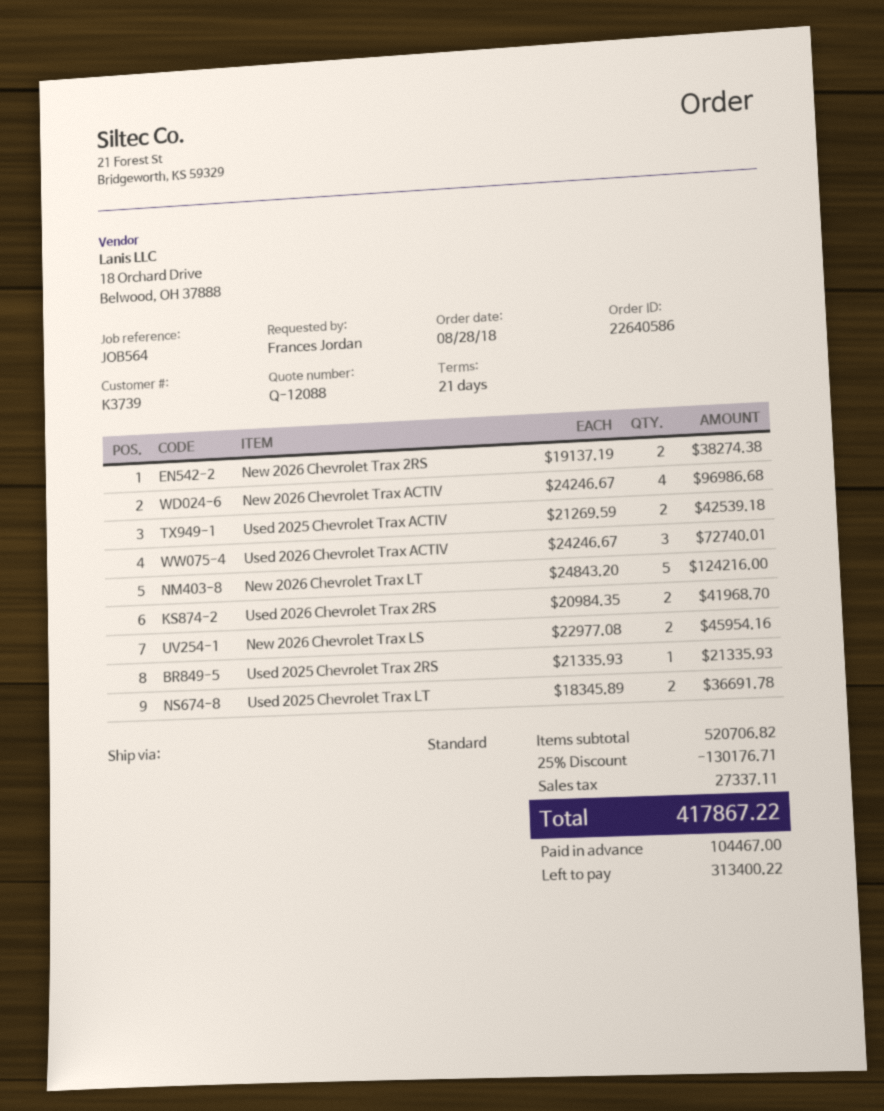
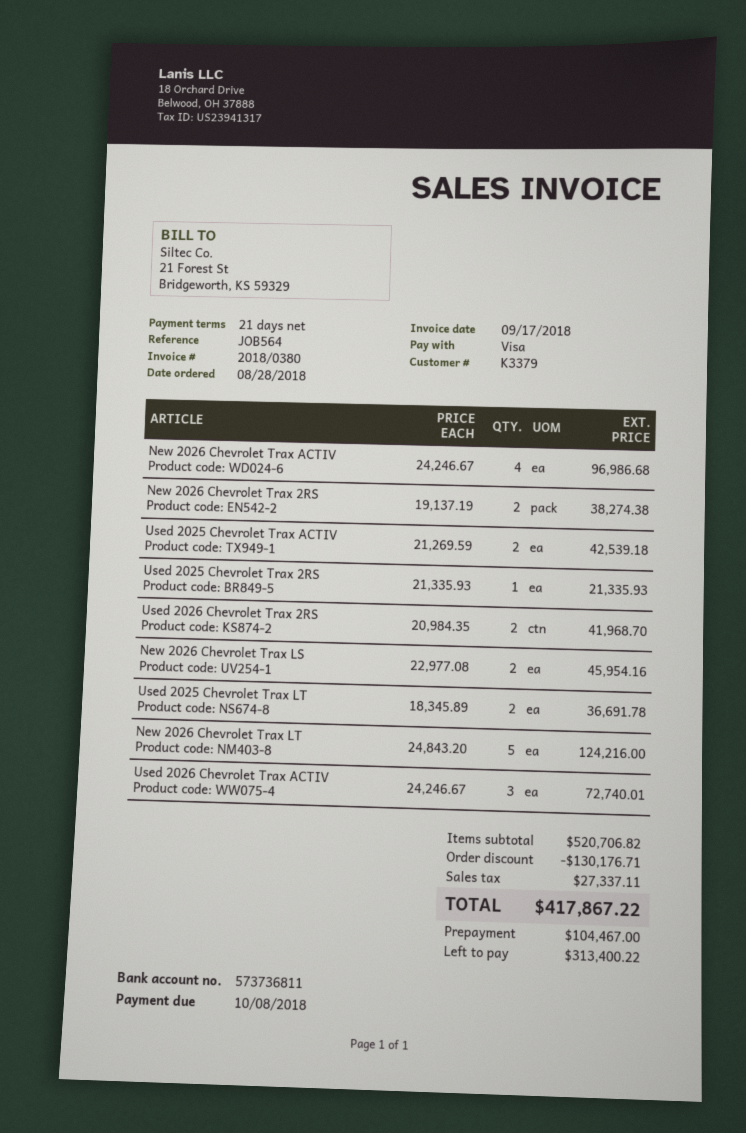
customer number: K3739 -> K3379

